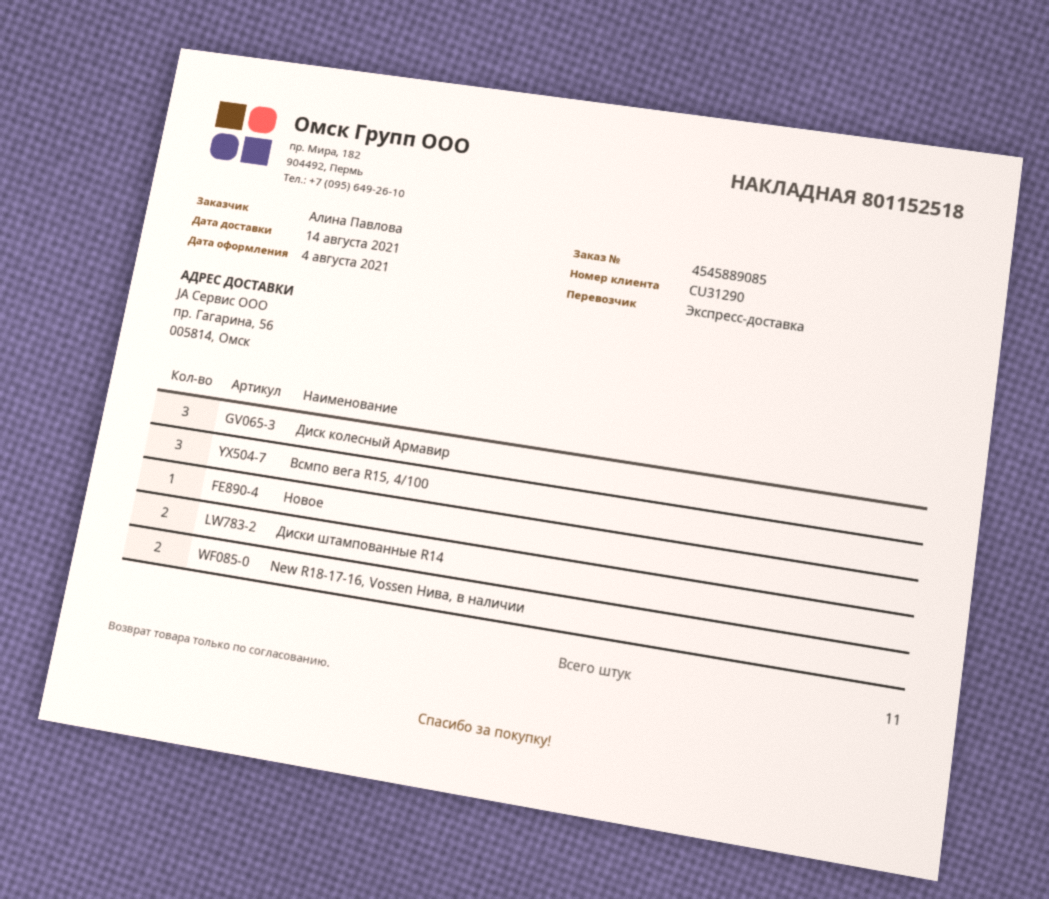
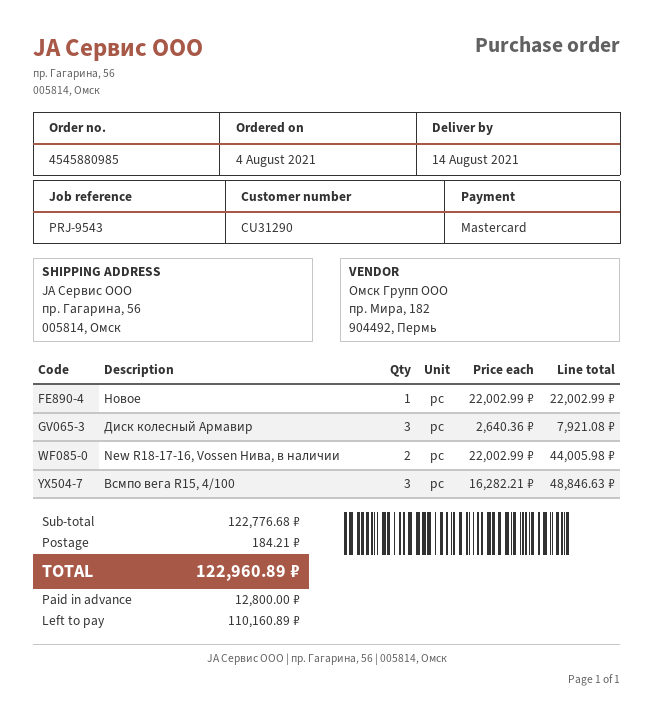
order number: 4545889085 -> 4545880985
Диски штампованные R14: 2 -> none

